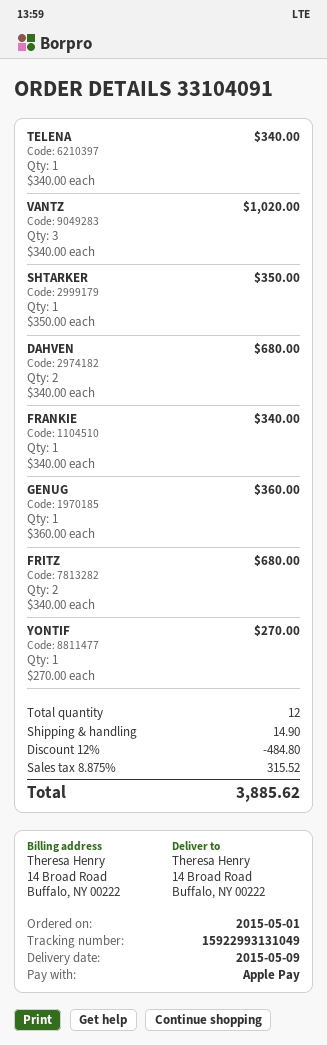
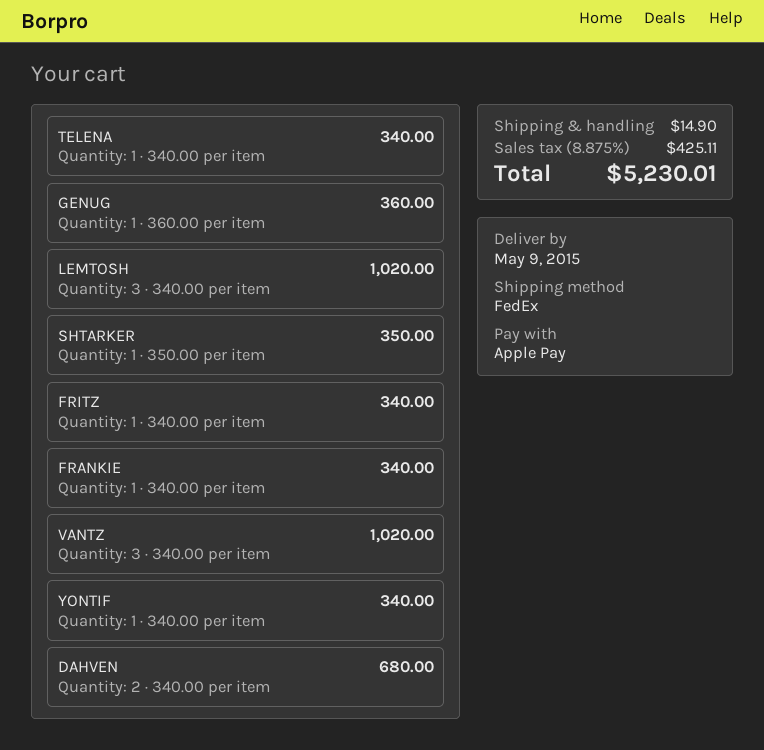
FRITZ: 2 x 340.00 = 680.00 -> 1 x 340.00 = 340.00
YONTIF: 1 x 270.00 = 270.00 -> 1 x 340.00 = 340.00
LEMTOSH: none -> 3 x 340.00 = 1020.00
discount: 12% = 484.80 -> none
tax: 8.875% = 315.52 -> 8.875% = 425.11
total: 3885.62 -> 5230.01

